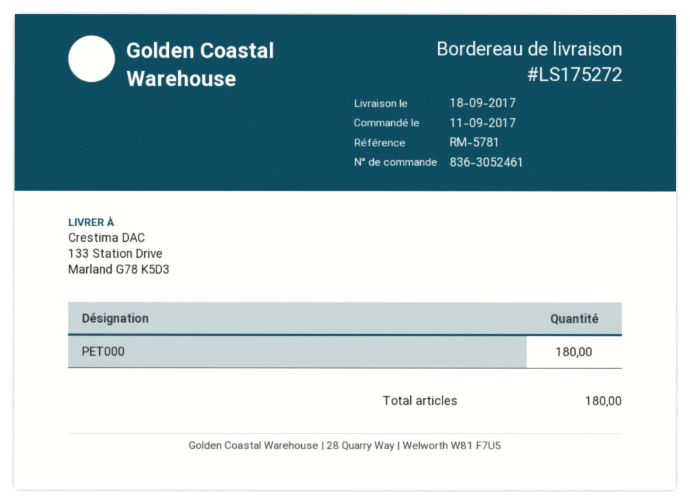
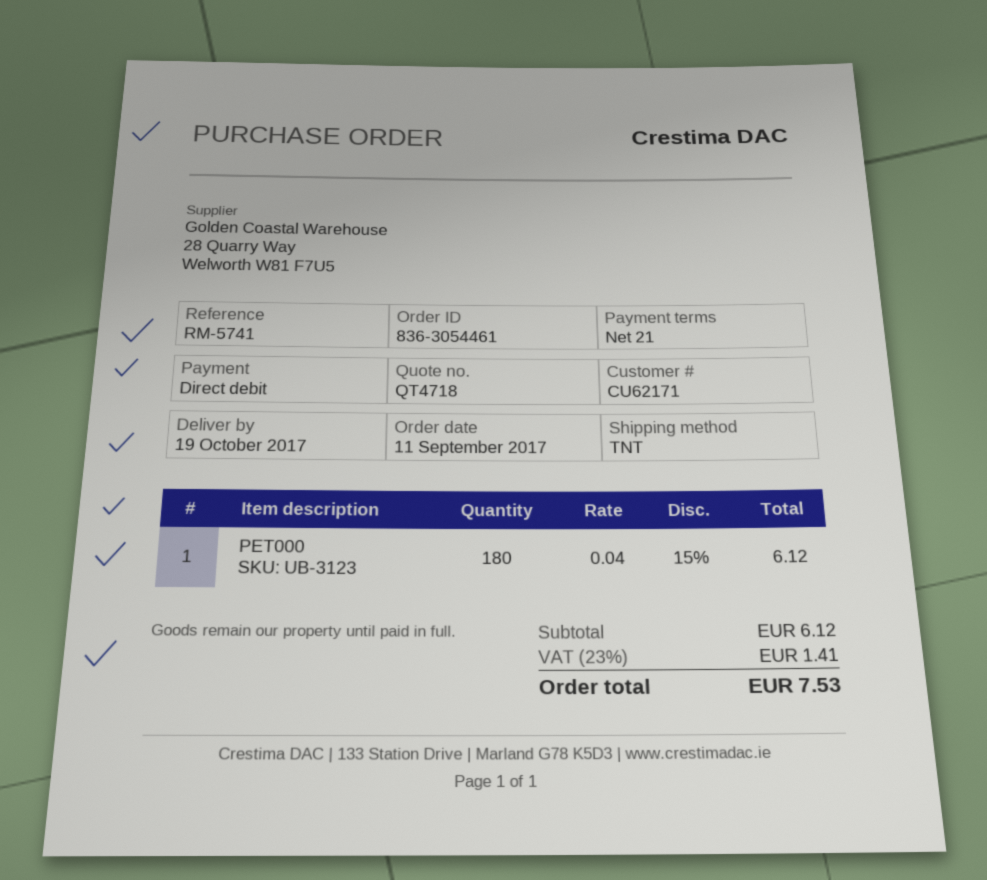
order number: 836-3052461 -> 836-3054461
delivery date: 2017-09-18 -> 2017-10-19
reference: RM-5781 -> RM-5741

